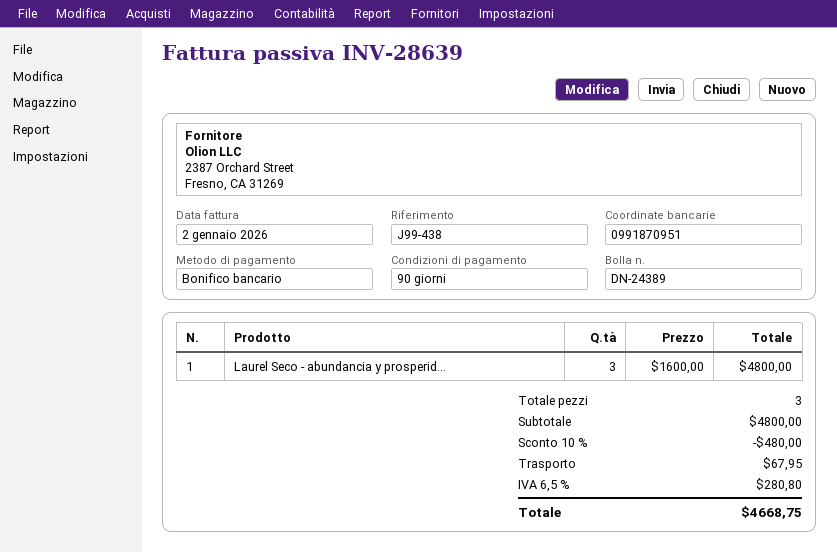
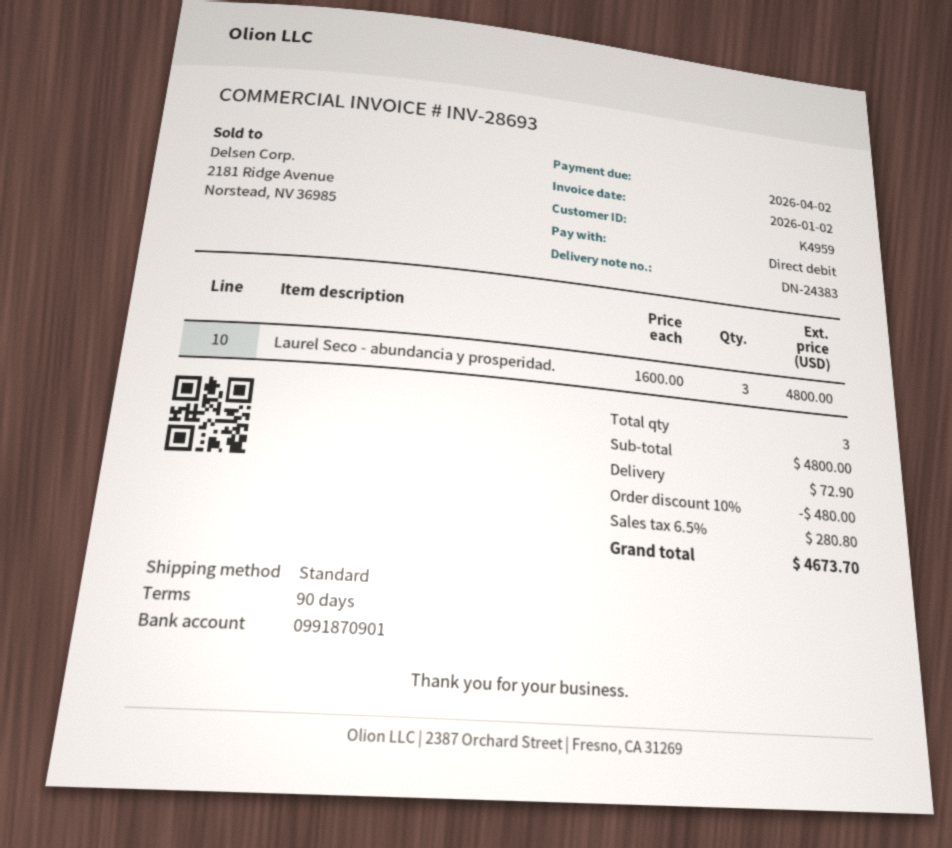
delivery note number: DN-24389 -> DN-24383
invoice number: INV-28639 -> INV-28693
payment method: bank transfer -> direct debit
bank account: 0991870951 -> 0991870901
shipping: 67.95 -> 72.90
total: 4668.75 -> 4673.70

